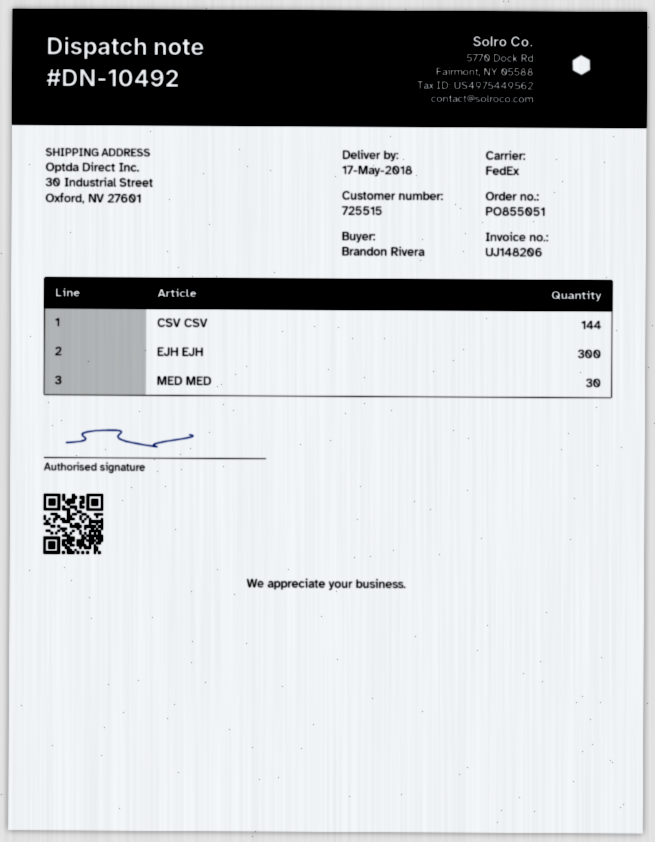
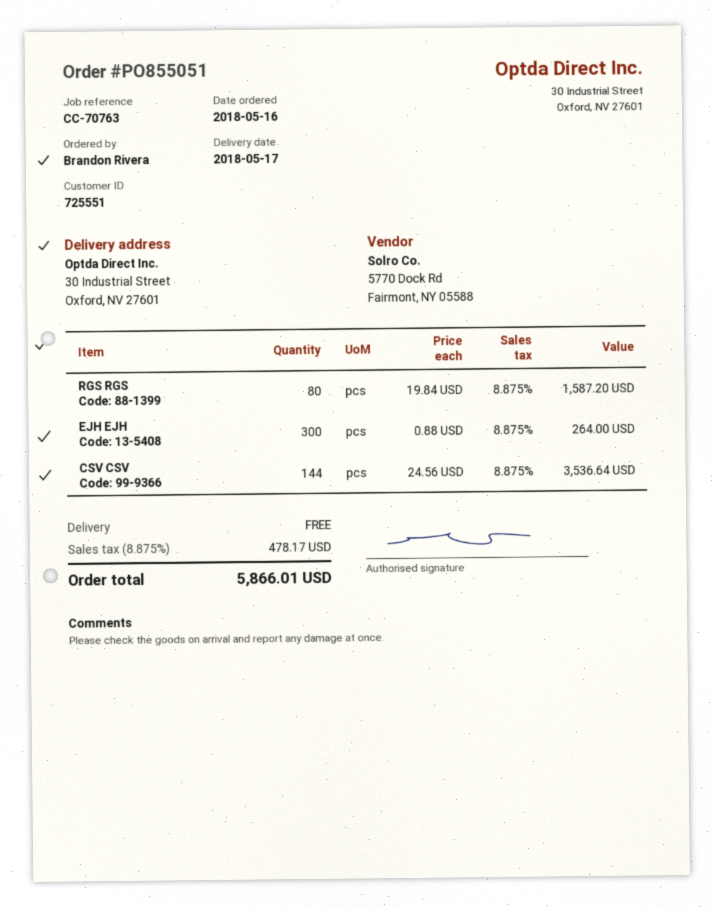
customer number: 725515 -> 725551
MED MED: 30 -> none
RGS RGS: none -> 80

